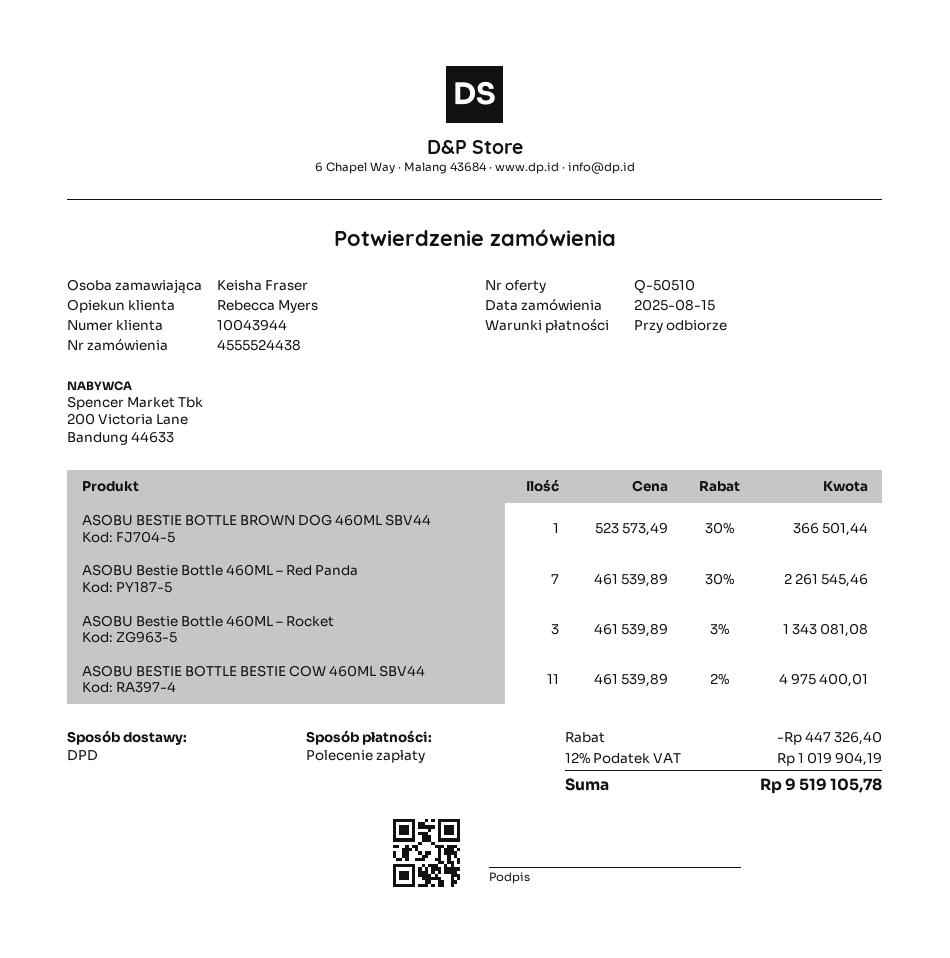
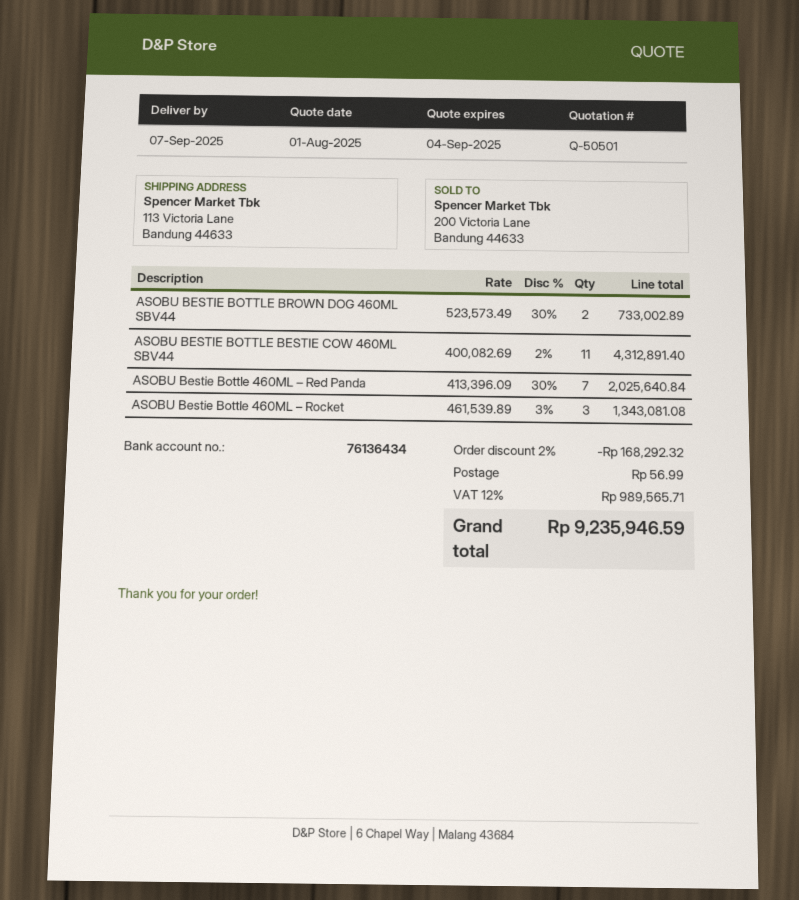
quote number: Q-50510 -> Q-50501
ASOBU BESTIE BOTTLE BROWN DOG 460ML SBV44: 1 x 523573.49 - 30% = 366501.44 -> 2 x 523573.49 - 30% = 733002.89
ASOBU Bestie Bottle 460ML – Red Panda: 7 x 461539.89 - 30% = 2261545.46 -> 7 x 413396.09 - 30% = 2025640.84
ASOBU BESTIE BOTTLE BESTIE COW 460ML SBV44: 11 x 461539.89 - 2% = 4975400.01 -> 11 x 400082.69 - 2% = 4312891.40
discount: 447326.40 -> 168292.32
shipping: none -> 56.99
tax: 12% = 1019904.19 -> 12% = 989565.71
total: 9519105.78 -> 9235946.59

